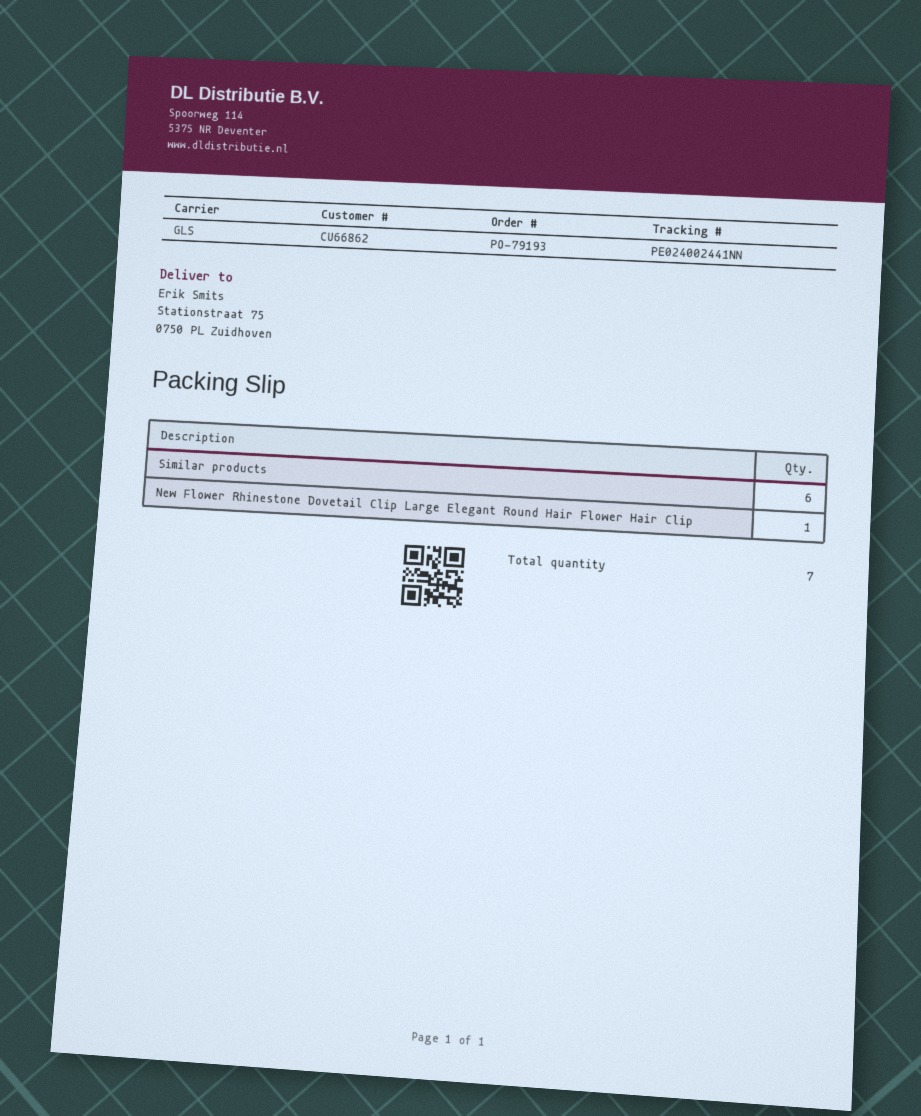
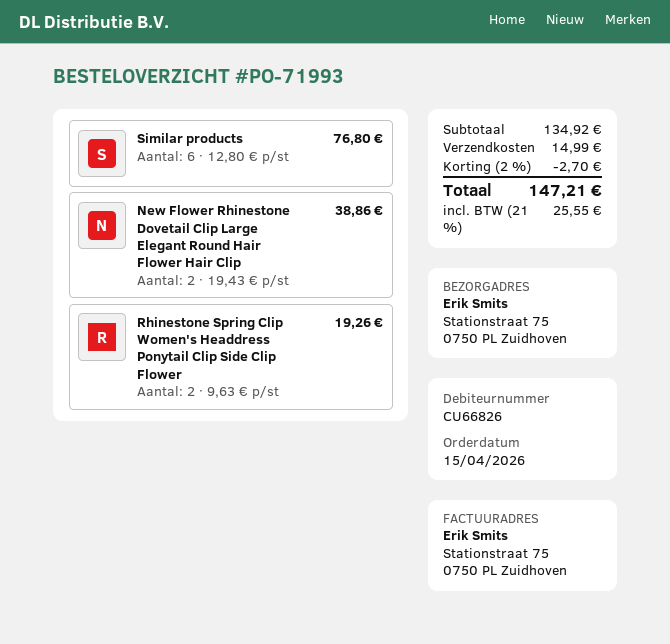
order number: PO-79193 -> PO-71993
customer number: CU66862 -> CU66826
New Flower Rhinestone Dovetail Clip Large Elegant Round Hair Flower Hair Clip: 1 -> 2
Rhinestone Spring Clip Women's Headdress Ponytail Clip Side Clip Flower: none -> 2

